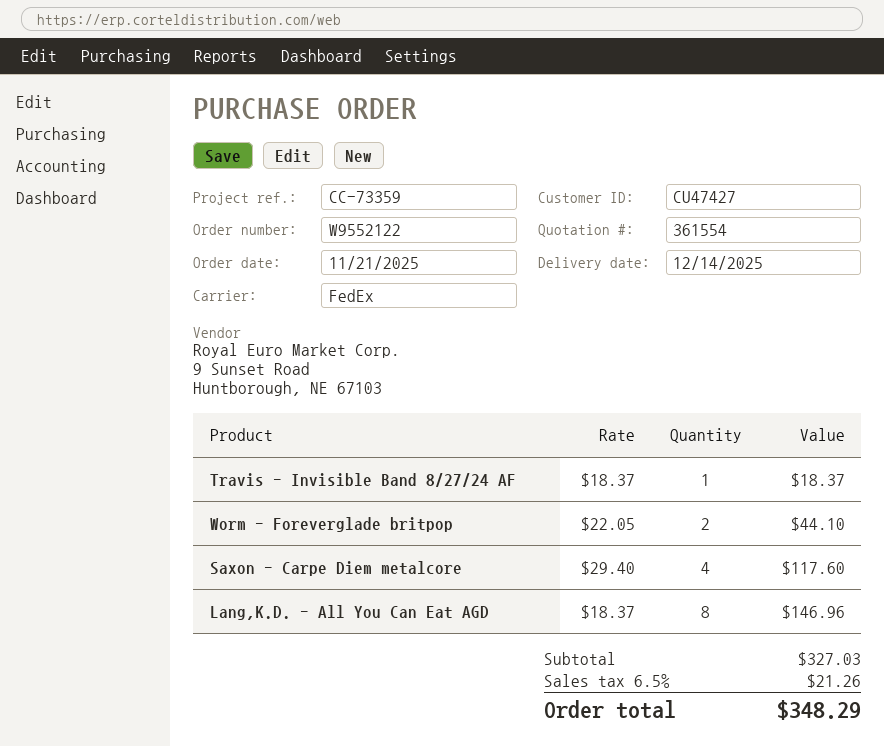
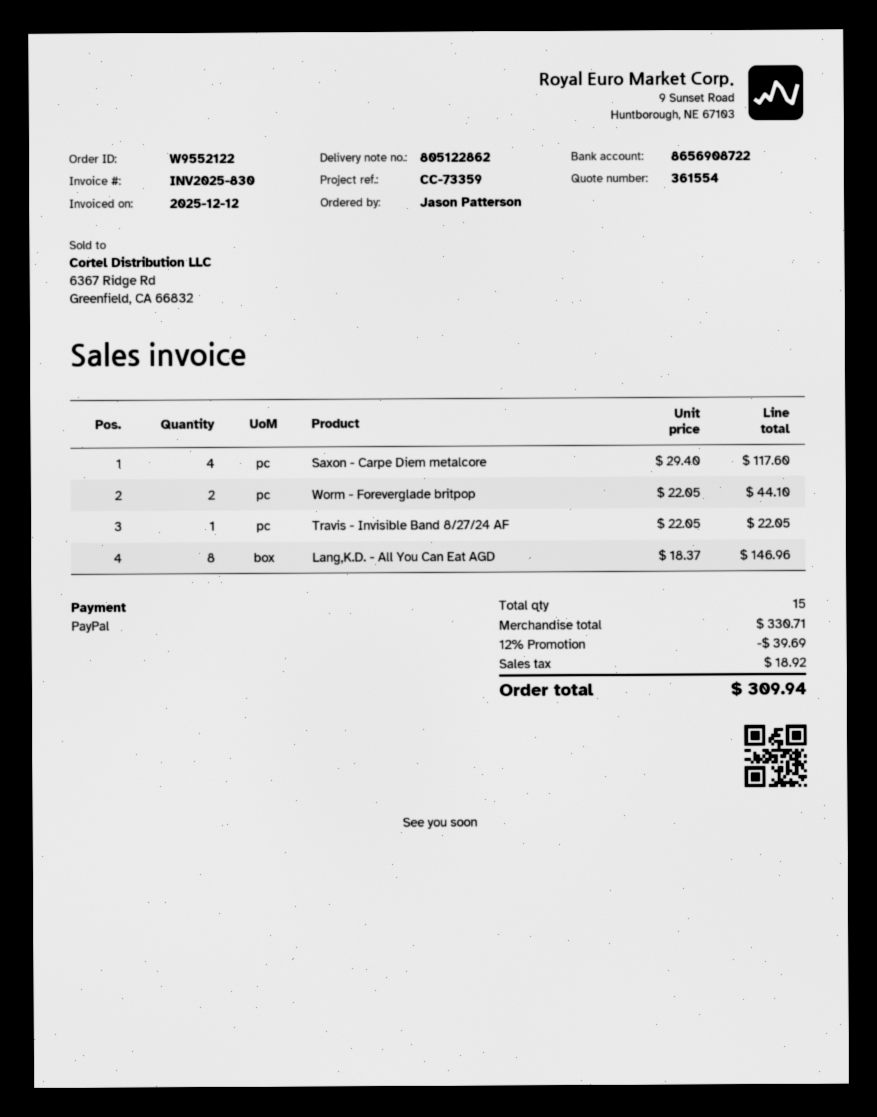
Travis - Invisible Band 8/27/24 AF: 1 x 18.37 = 18.37 -> 1 x 22.05 = 22.05
subtotal: 327.03 -> 330.71
discount: none -> 12% = 39.69
tax: 21.26 -> 18.92
total: 348.29 -> 309.94

